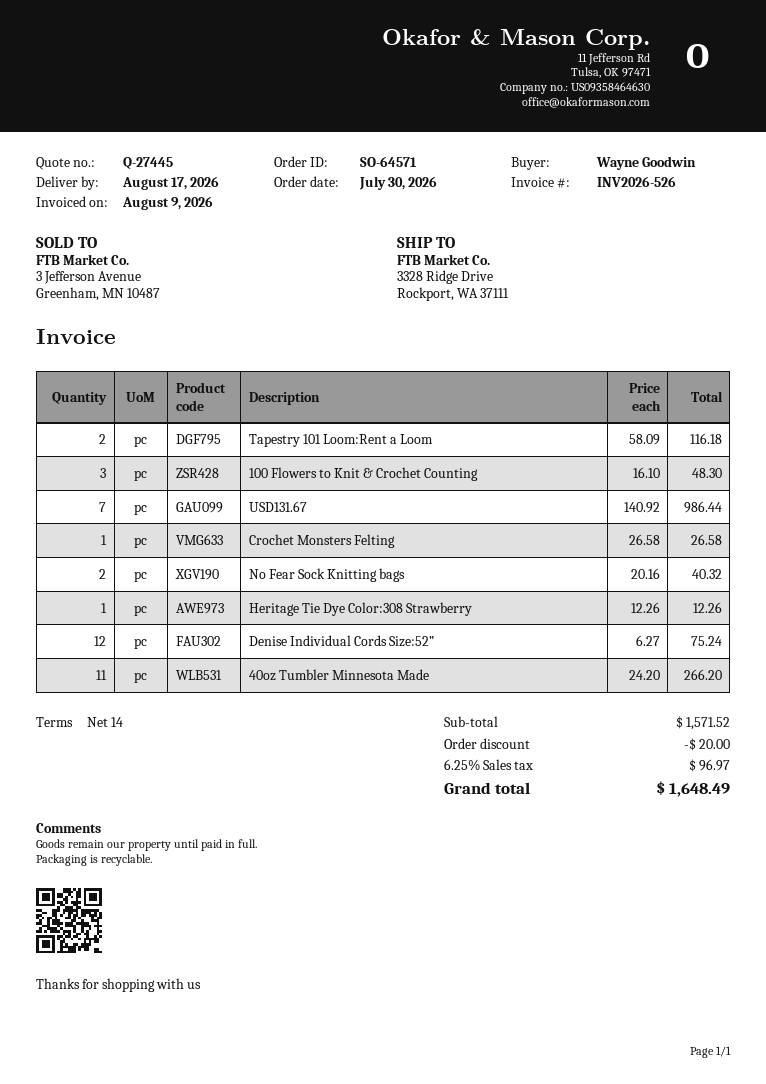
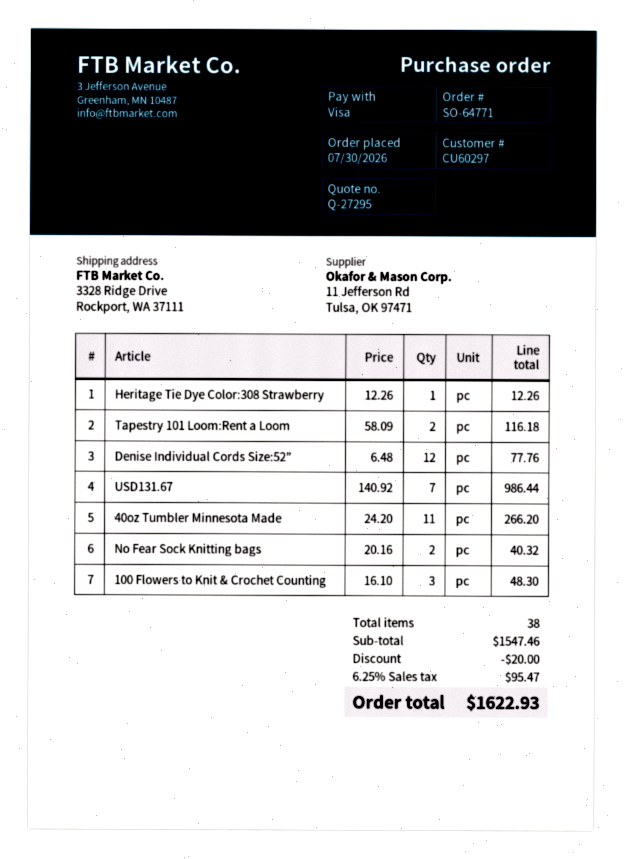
quote number: Q-27445 -> Q-27295
order number: SO-64571 -> SO-64771
Crochet Monsters Felting: 1 x 26.58 = 26.58 -> none
Denise Individual Cords Size:52”: 12 x 6.27 = 75.24 -> 12 x 6.48 = 77.76
subtotal: 1571.52 -> 1547.46
tax: 6.25% = 96.97 -> 6.25% = 95.47
total: 1648.49 -> 1622.93

